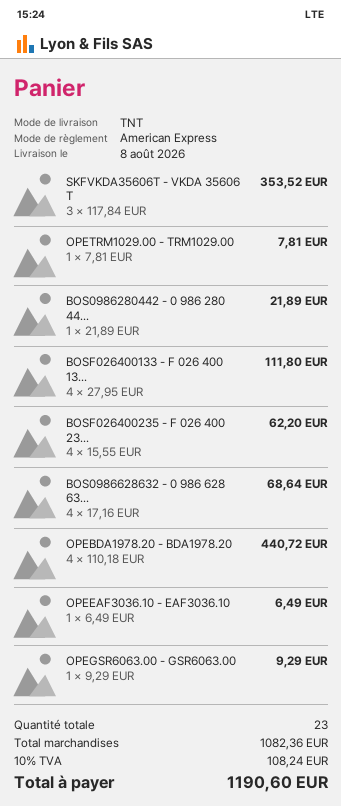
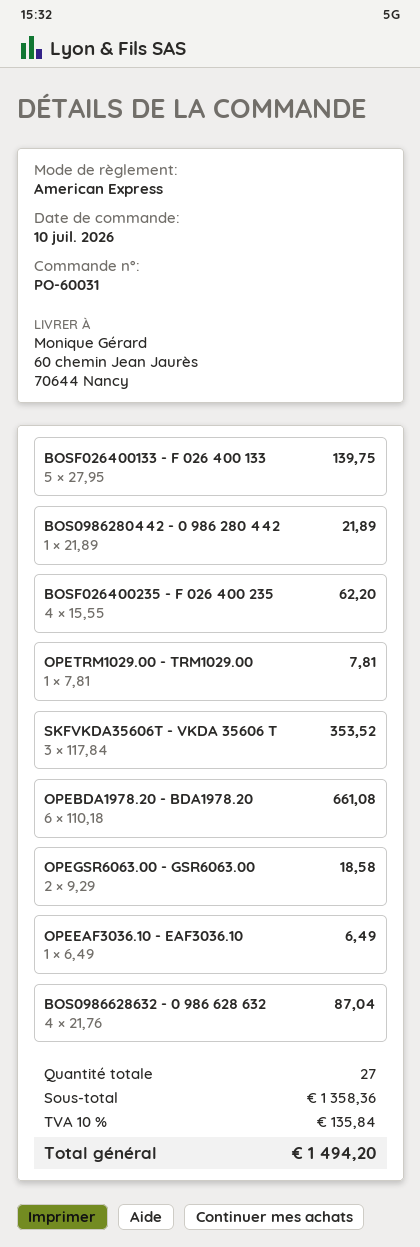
BOSF026400133 - F 026 400 13...: 4 x 27.95 = 111.80 -> 5 x 27.95 = 139.75
BOS0986628632 - 0 986 628 63...: 4 x 17.16 = 68.64 -> 4 x 21.76 = 87.04
OPEBDA1978.20 - BDA1978.20: 4 x 110.18 = 440.72 -> 6 x 110.18 = 661.08
OPEGSR6063.00 - GSR6063.00: 1 x 9.29 = 9.29 -> 2 x 9.29 = 18.58
total quantity: 23 -> 27
subtotal: 1082.36 -> 1358.36
tax: 10% = 108.24 -> 10% = 135.84
total: 1190.60 -> 1494.20

